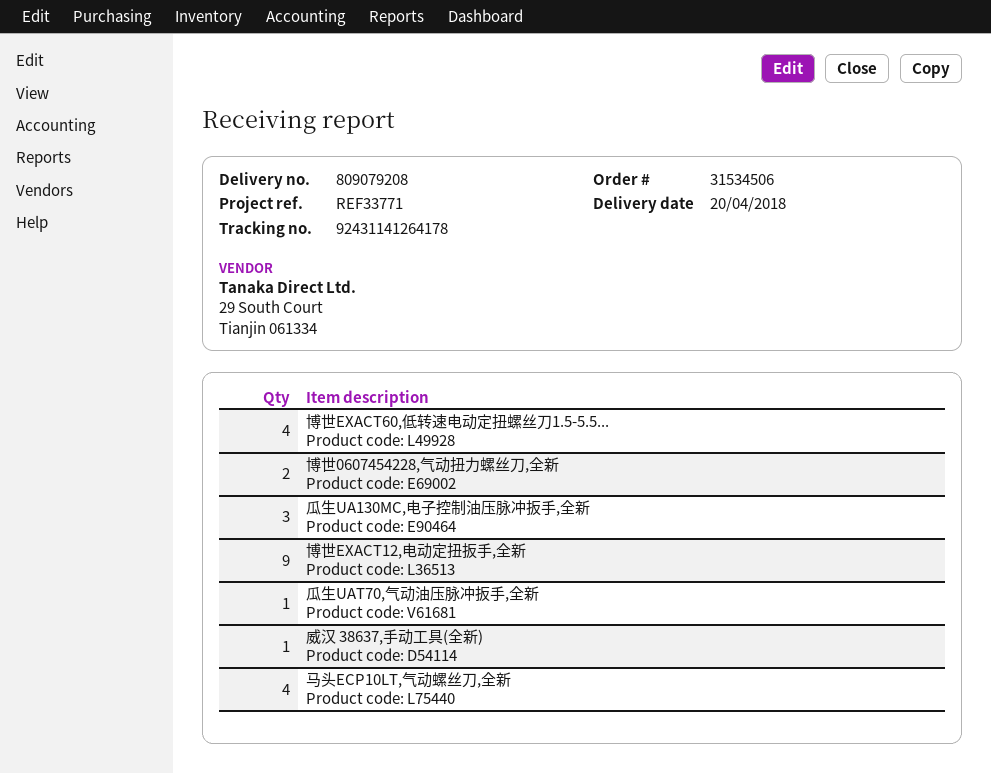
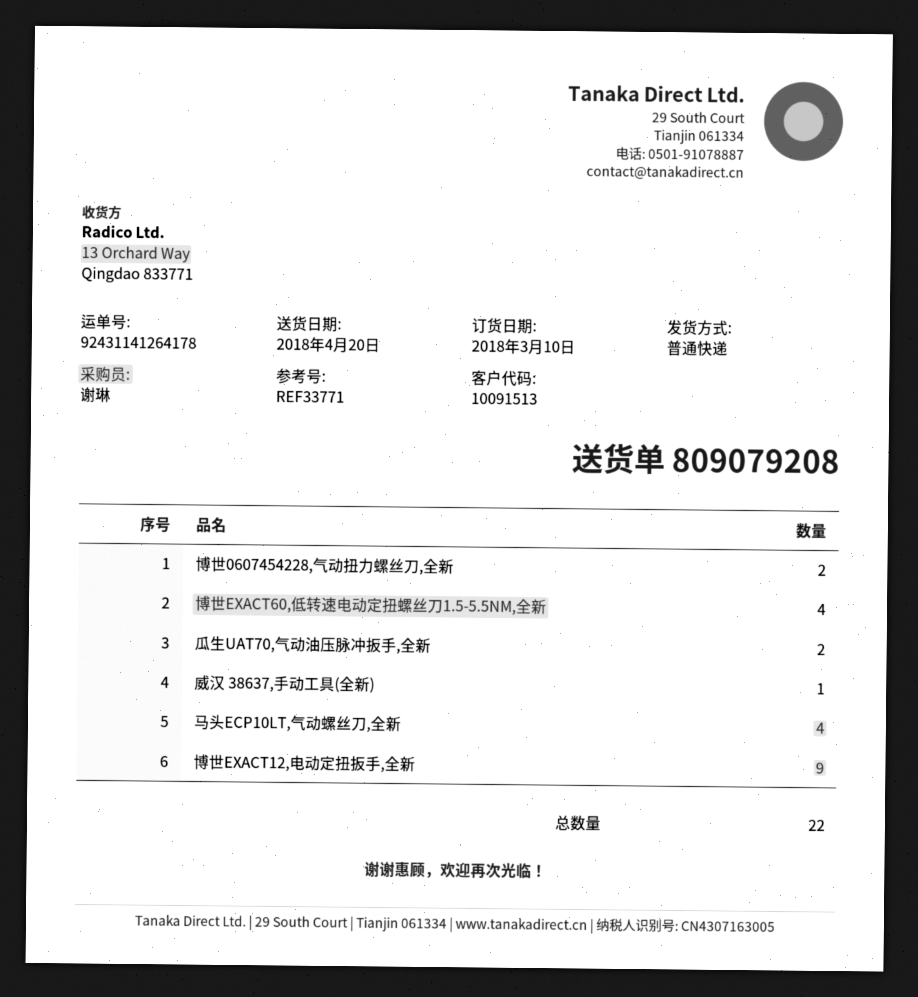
瓜生UA130MC,电子控制油压脉冲扳手,全新: 3 -> none
瓜生UAT70,气动油压脉冲扳手,全新: 1 -> 2

